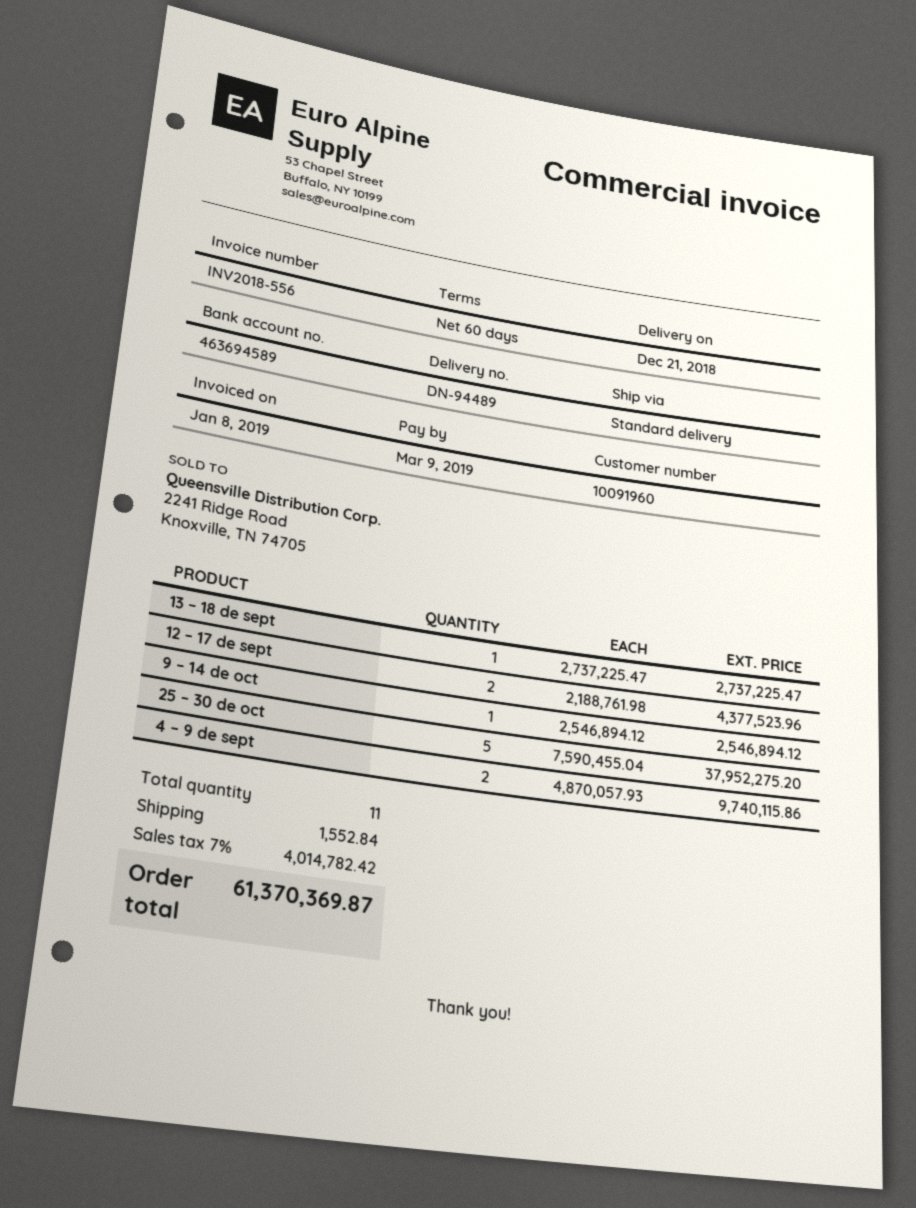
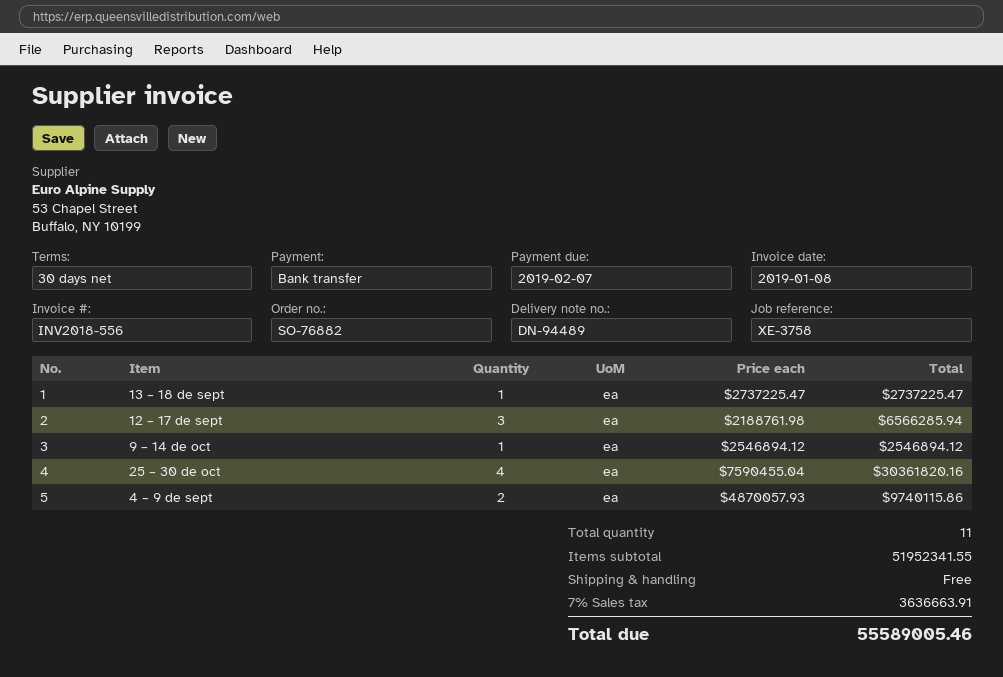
payment terms: 60 days -> 30 days
due date: 2019-03-09 -> 2019-02-07
12 – 17 de sept: 2 x 2188761.98 = 4377523.96 -> 3 x 2188761.98 = 6566285.94
25 – 30 de oct: 5 x 7590455.04 = 37952275.20 -> 4 x 7590455.04 = 30361820.16
shipping: 1552.84 -> 0.00
tax: 7% = 4014782.42 -> 7% = 3636663.91
total: 61370369.87 -> 55589005.46

